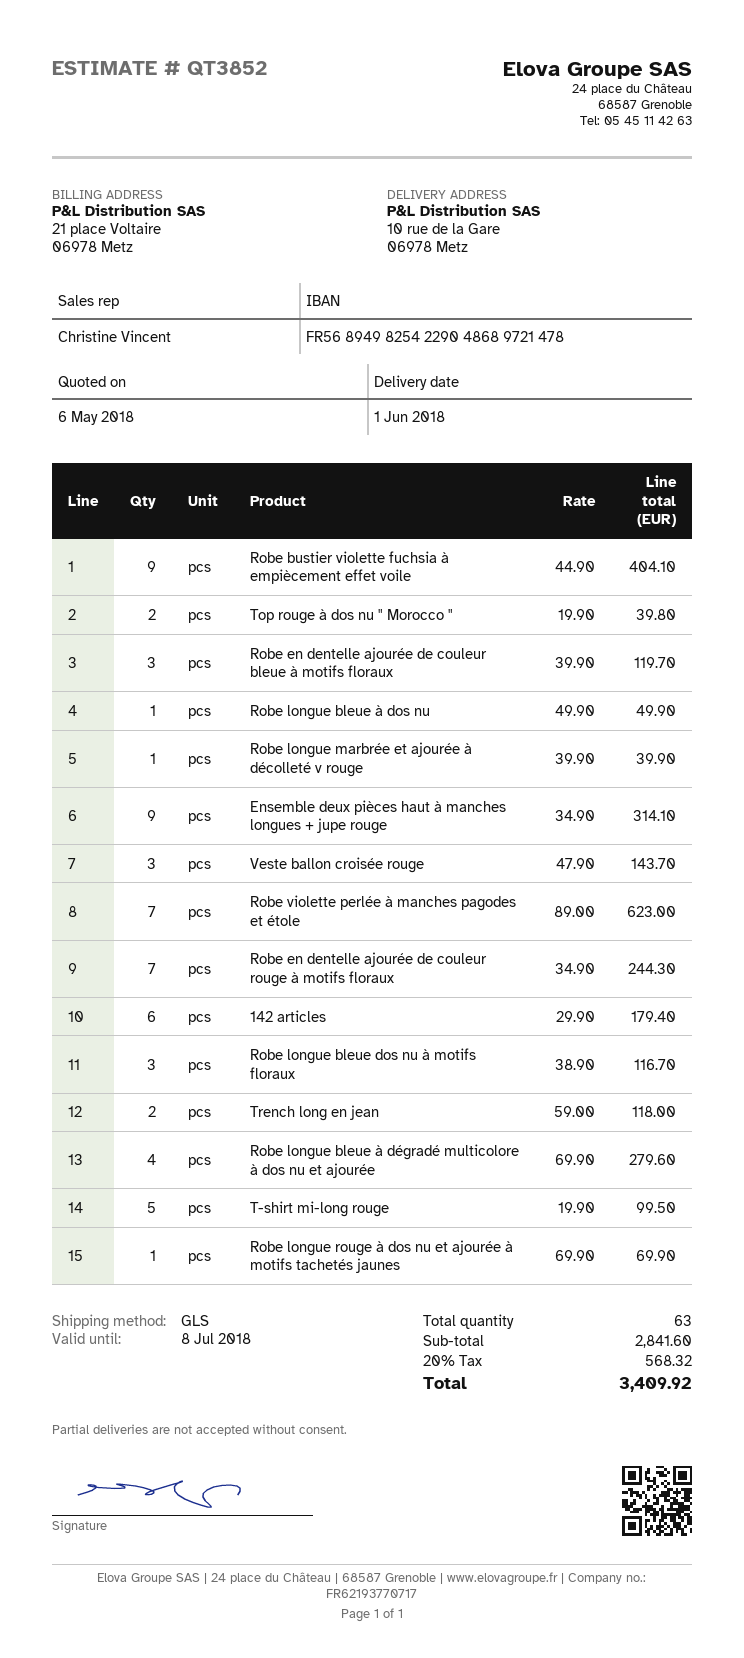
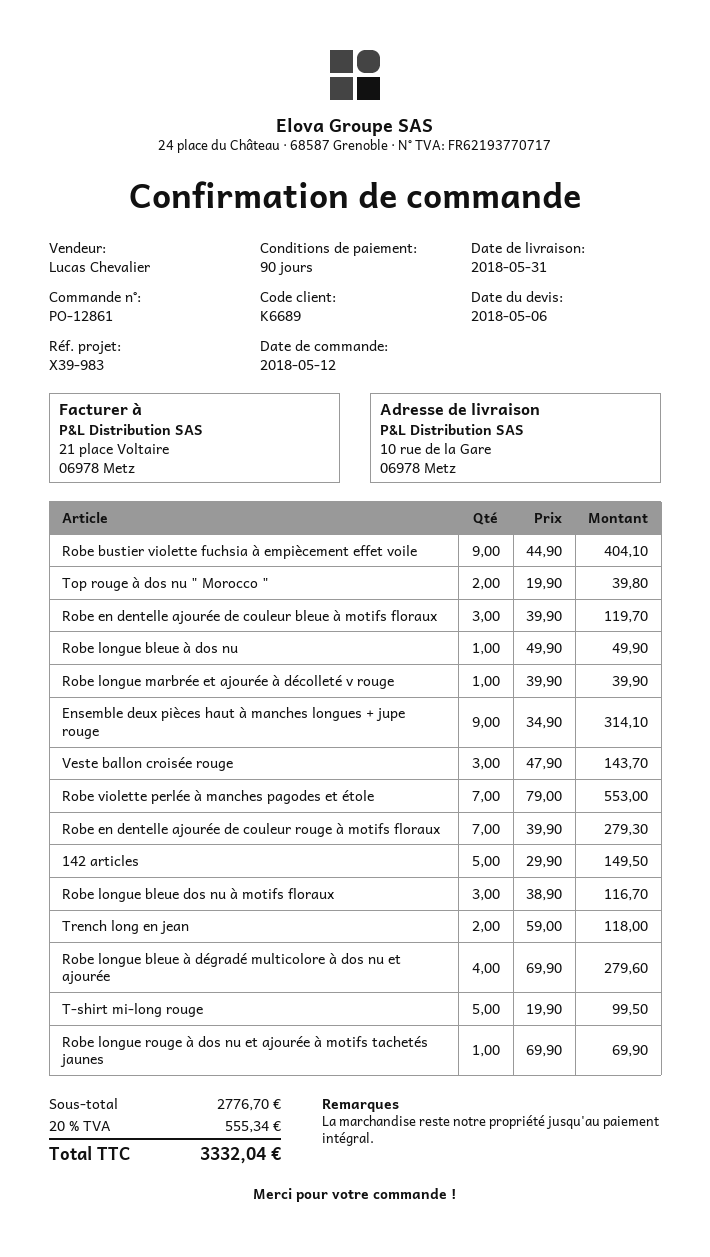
delivery date: 2018-06-01 -> 2018-05-31
sales rep: Christine Vincent -> Lucas Chevalier
Robe violette perlée à manches pagodes et étole: 7 x 89.00 = 623.00 -> 7 x 79.00 = 553.00
Robe en dentelle ajourée de couleur rouge à motifs floraux: 7 x 34.90 = 244.30 -> 7 x 39.90 = 279.30
142 articles: 6 x 29.90 = 179.40 -> 5 x 29.90 = 149.50
subtotal: 2841.60 -> 2776.70
tax: 20% = 568.32 -> 20% = 555.34
total: 3409.92 -> 3332.04

